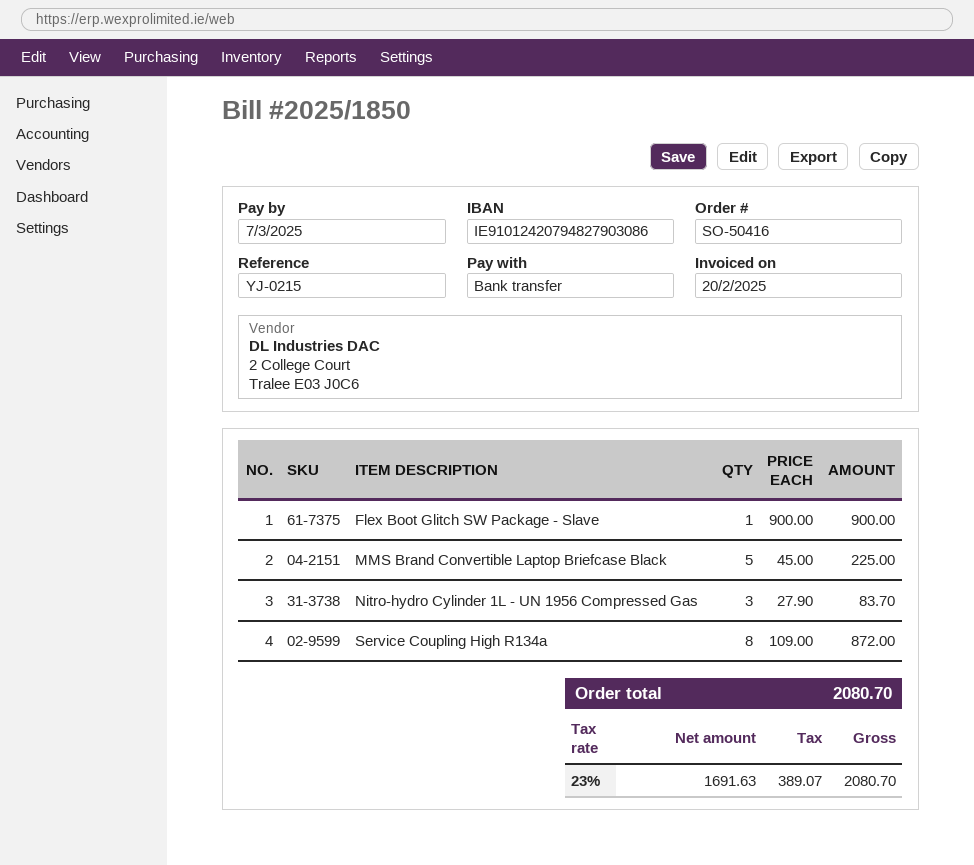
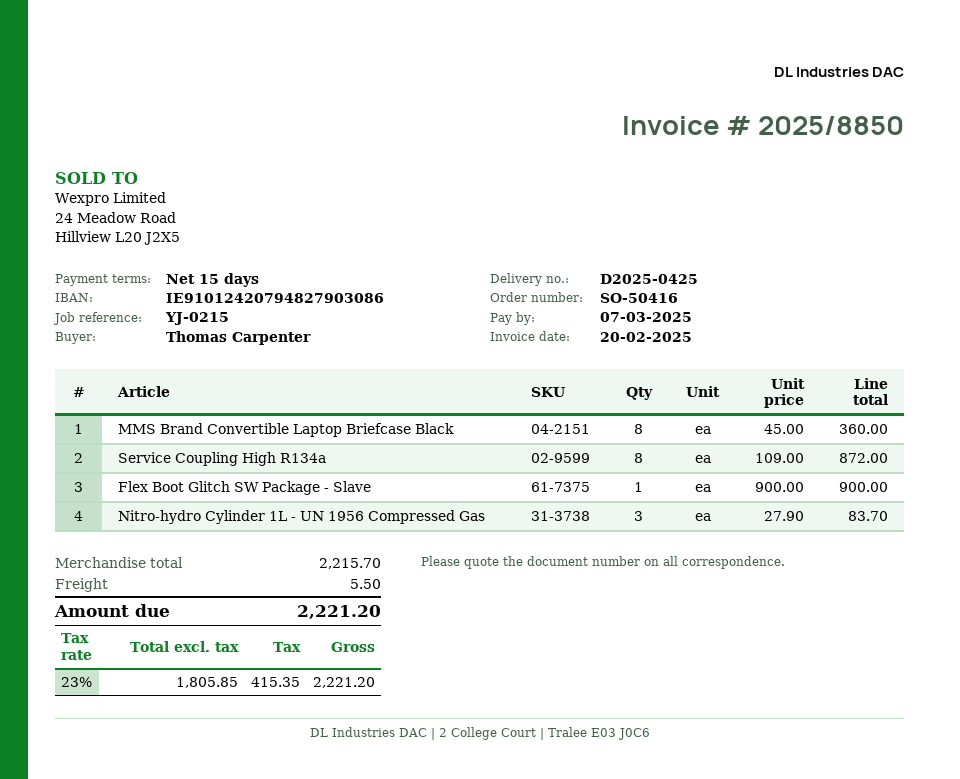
invoice number: 2025/1850 -> 2025/8850
MMS Brand Convertible Laptop Briefcase Black: 5 x 45.00 = 225.00 -> 8 x 45.00 = 360.00
shipping: none -> 5.50
net: 1691.63 -> 1805.85
tax: 23% = 389.07 -> 23% = 415.35
total: 2080.70 -> 2221.20

